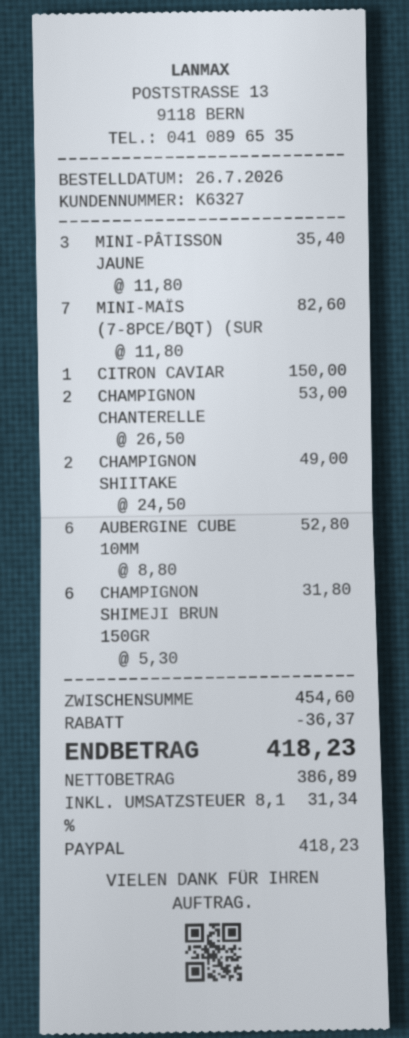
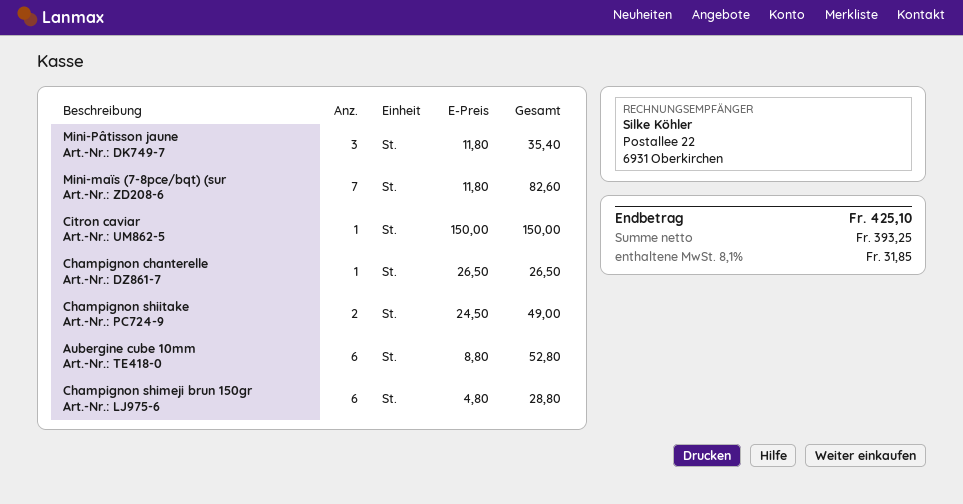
CHAMPIGNON CHANTERELLE: 2 x 26.50 = 53.00 -> 1 x 26.50 = 26.50
CHAMPIGNON SHIMEJI BRUN 150GR: 6 x 5.30 = 31.80 -> 6 x 4.80 = 28.80
discount: 36.37 -> none
net: 386.89 -> 393.25
tax: 8.1% = 31.34 -> 8.1% = 31.85
total: 418.23 -> 425.10

